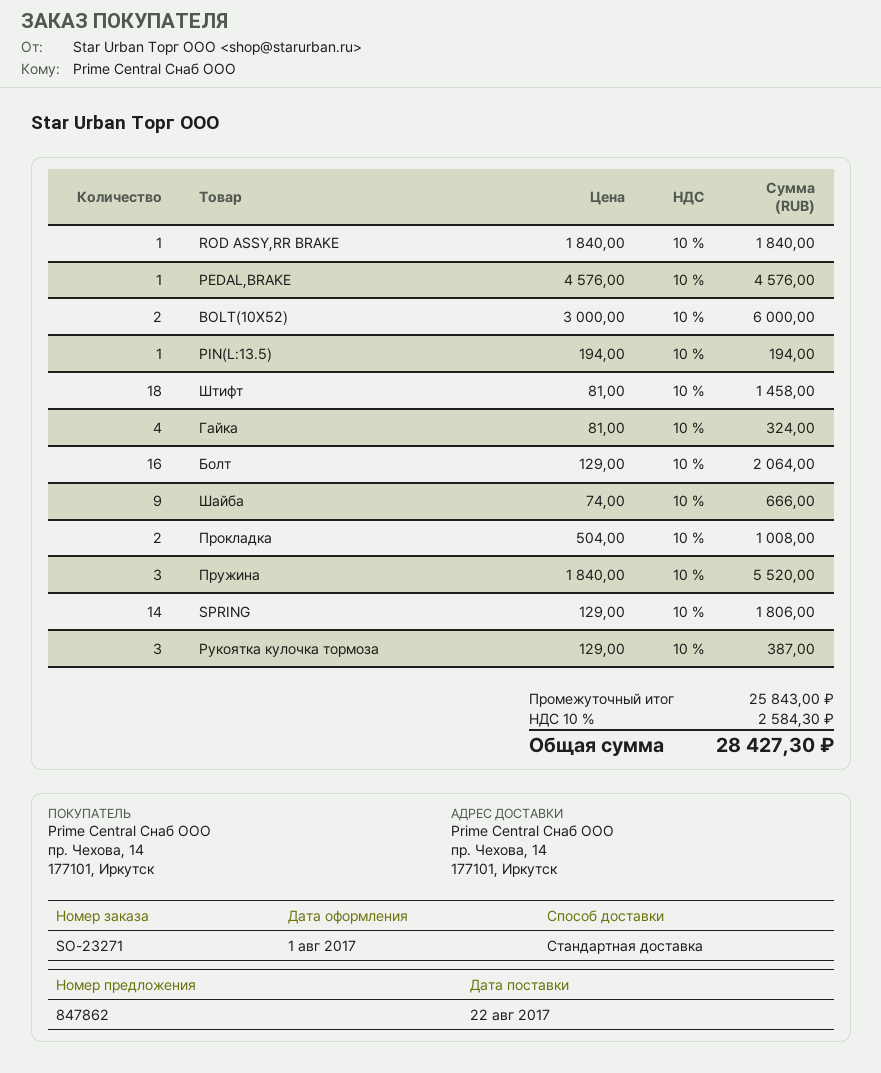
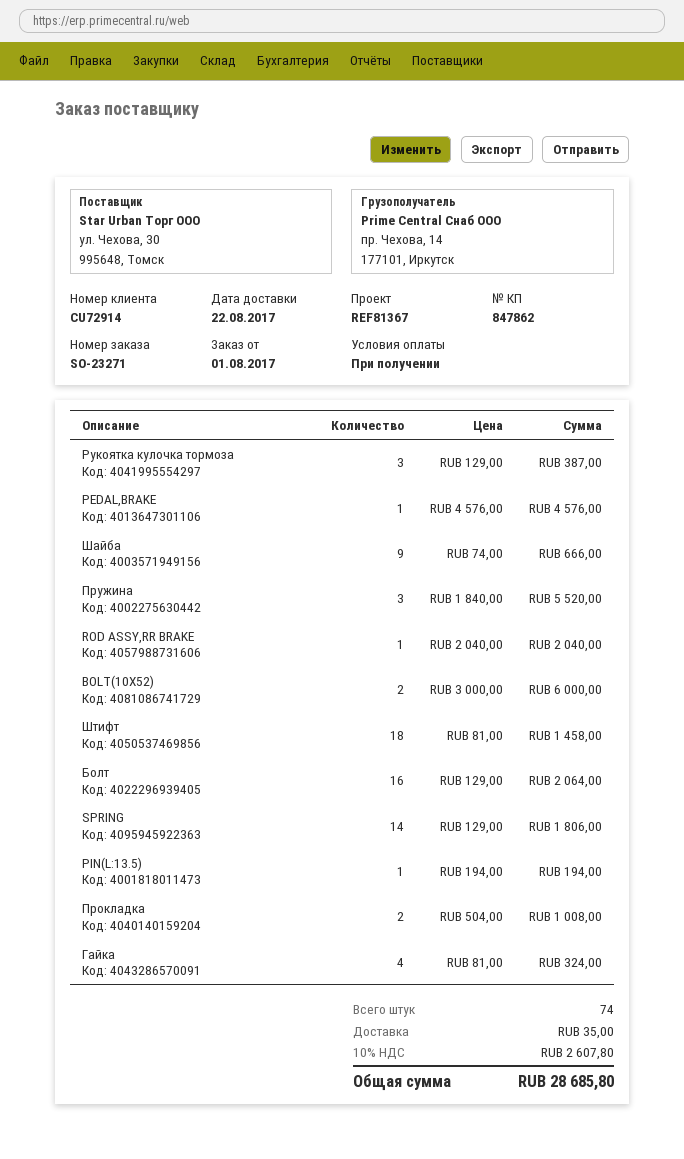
ROD ASSY,RR BRAKE: 1 x 1840.00 = 1840.00 -> 1 x 2040.00 = 2040.00
shipping: none -> 35.00
tax: 10% = 2584.30 -> 10% = 2607.80
total: 28427.30 -> 28685.80

